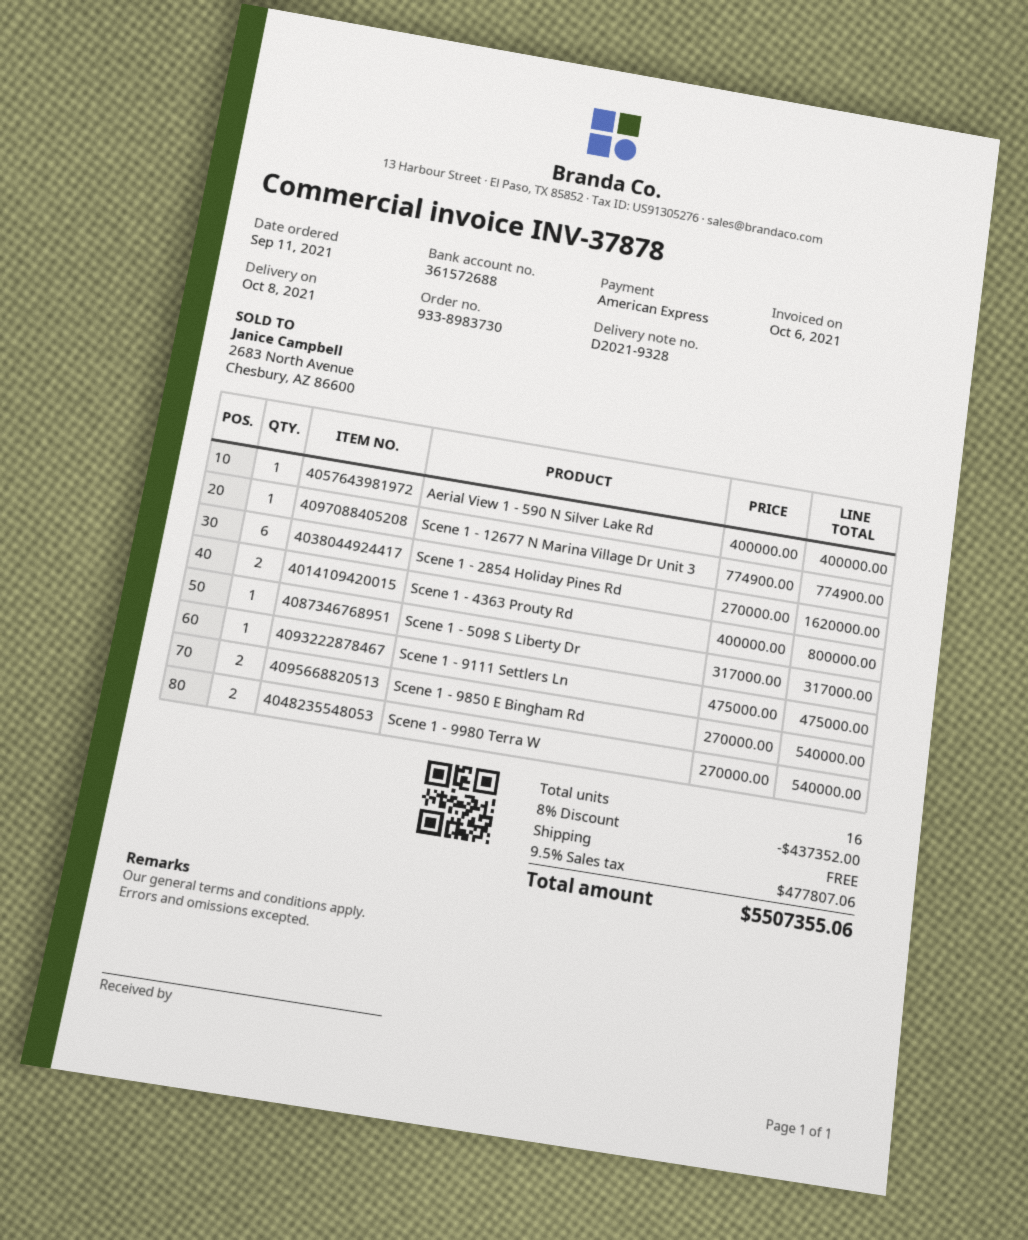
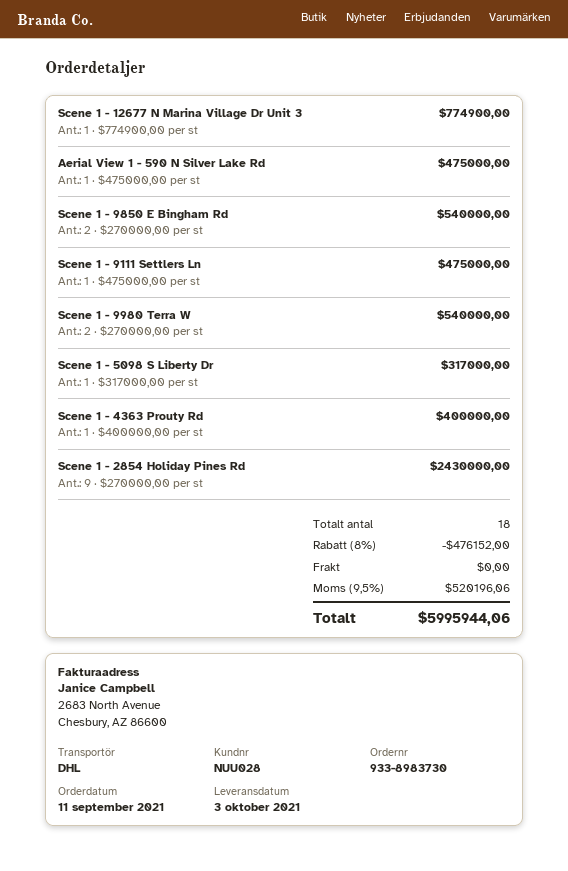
delivery date: 2021-10-08 -> 2021-10-03
Aerial View 1 - 590 N Silver Lake Rd: 1 x 400000.00 = 400000.00 -> 1 x 475000.00 = 475000.00
Scene 1 - 2854 Holiday Pines Rd: 6 x 270000.00 = 1620000.00 -> 9 x 270000.00 = 2430000.00
Scene 1 - 4363 Prouty Rd: 2 x 400000.00 = 800000.00 -> 1 x 400000.00 = 400000.00
total quantity: 16 -> 18
discount: 8% = 437352.00 -> 8% = 476152.00
tax: 9.5% = 477807.06 -> 9.5% = 520196.06
total: 5507355.06 -> 5995944.06

